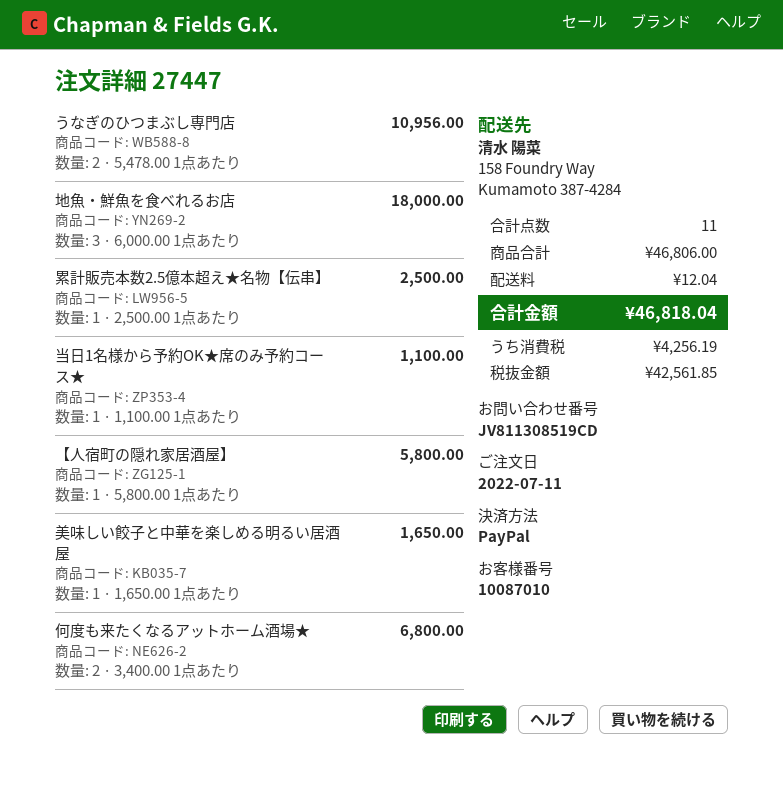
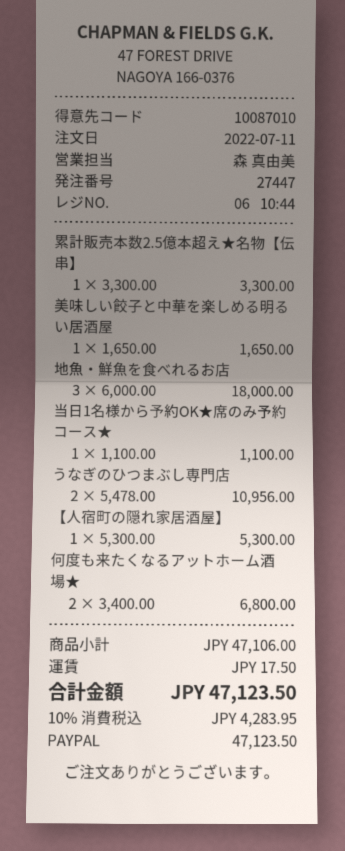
累計販売本数2.5億本超え★名物【伝串】: 1 x 2500.00 = 2500.00 -> 1 x 3300.00 = 3300.00
【人宿町の隠れ家居酒屋】: 1 x 5800.00 = 5800.00 -> 1 x 5300.00 = 5300.00
subtotal: 46806.00 -> 47106.00
shipping: 12.04 -> 17.50
tax: 4256.19 -> 4283.95
total: 46818.04 -> 47123.50

